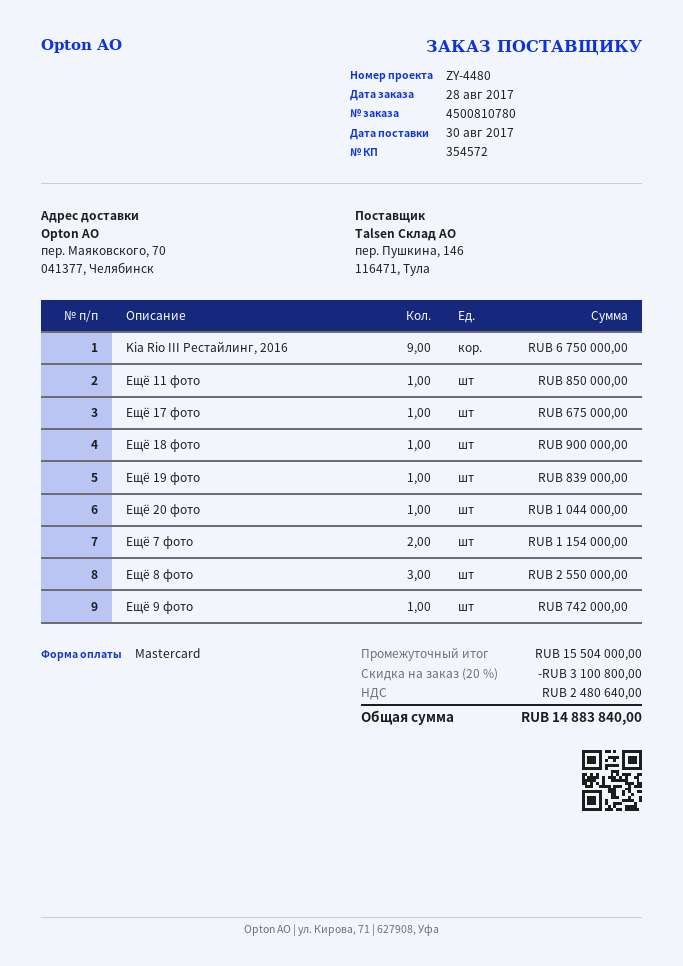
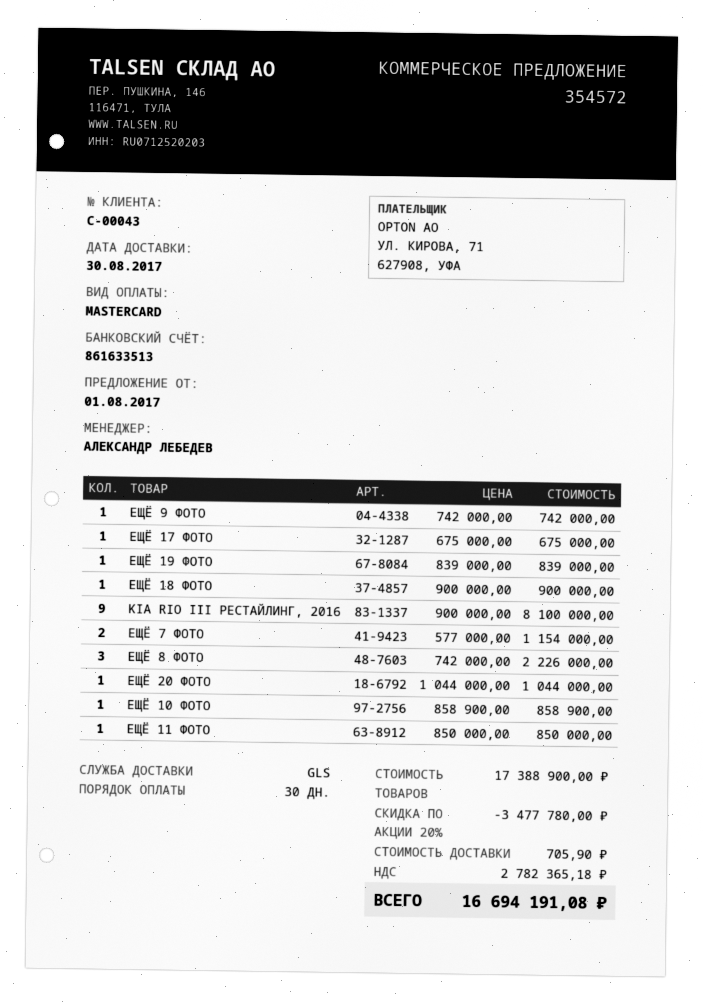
Kia Rio III Рестайлинг, 2016: 9 for 6750000.00 -> 9 for 8100000.00
Ещё 8 фото: 3 for 2550000.00 -> 3 for 2226000.00
ЕЩЁ 10 ФОТО: none -> 1 for 858900.00
subtotal: 15504000.00 -> 17388900.00
discount: 20% = 3100800.00 -> 20% = 3477780.00
shipping: none -> 705.90
tax: 2480640.00 -> 2782365.18
total: 14883840.00 -> 16694191.08

